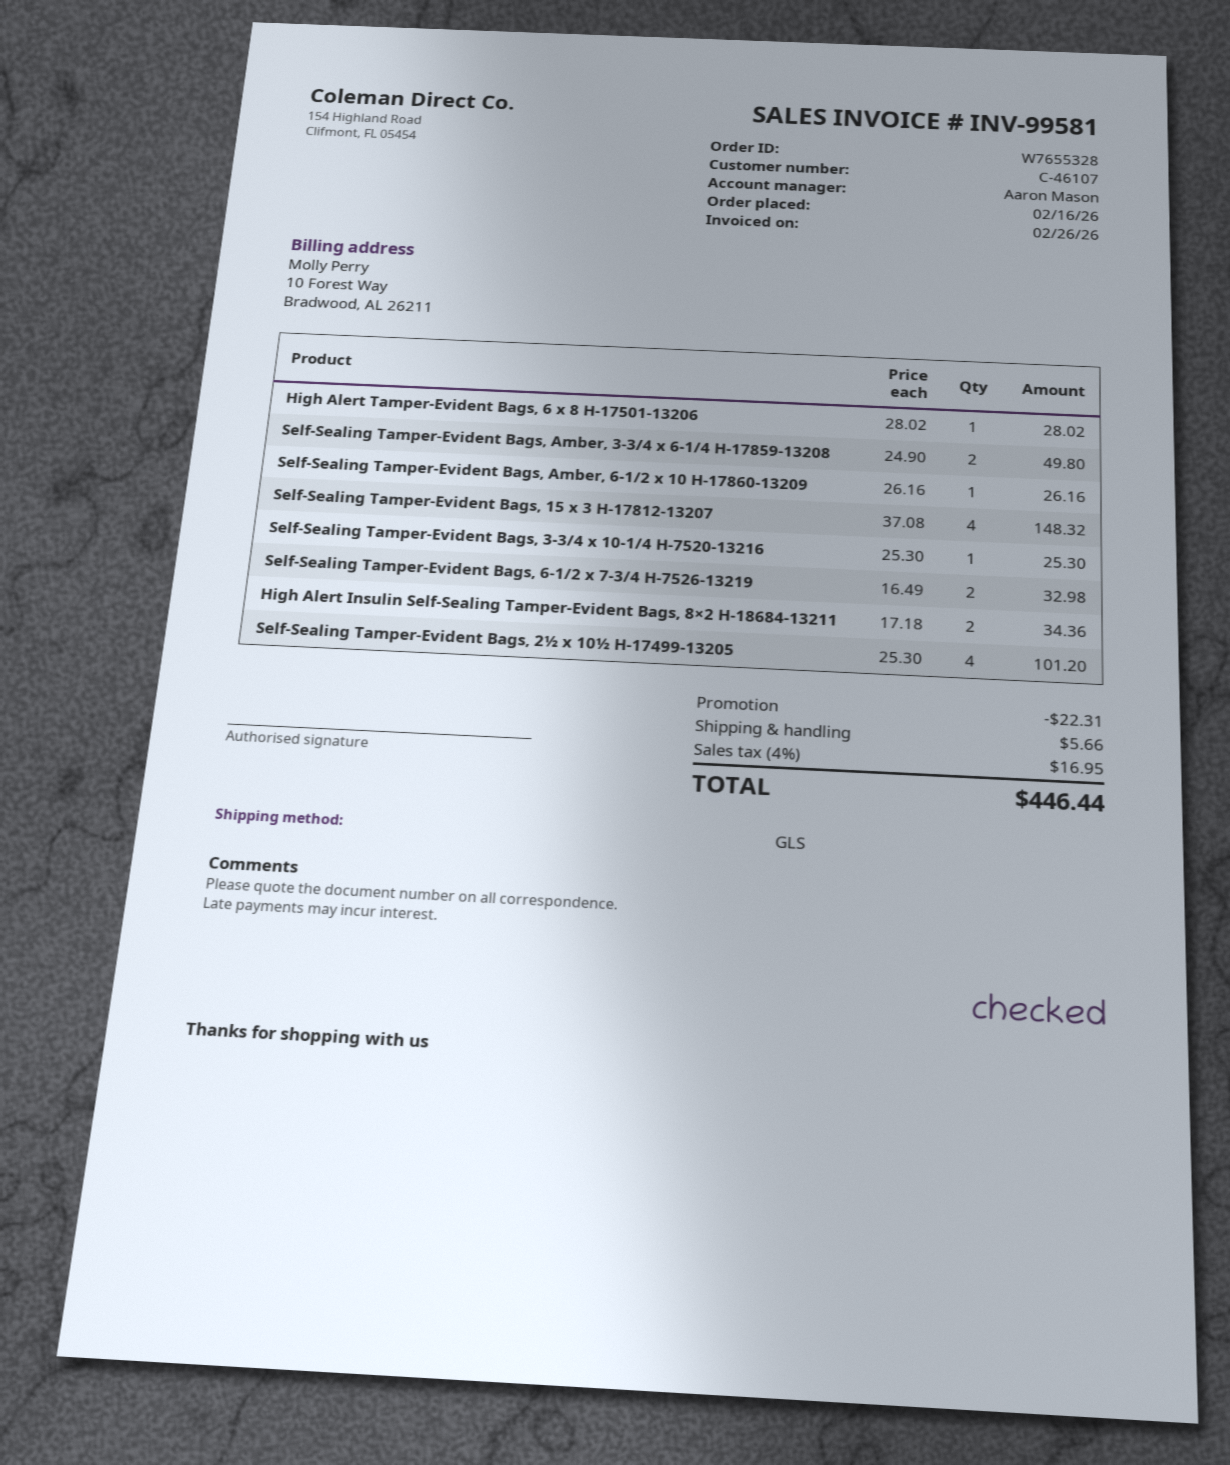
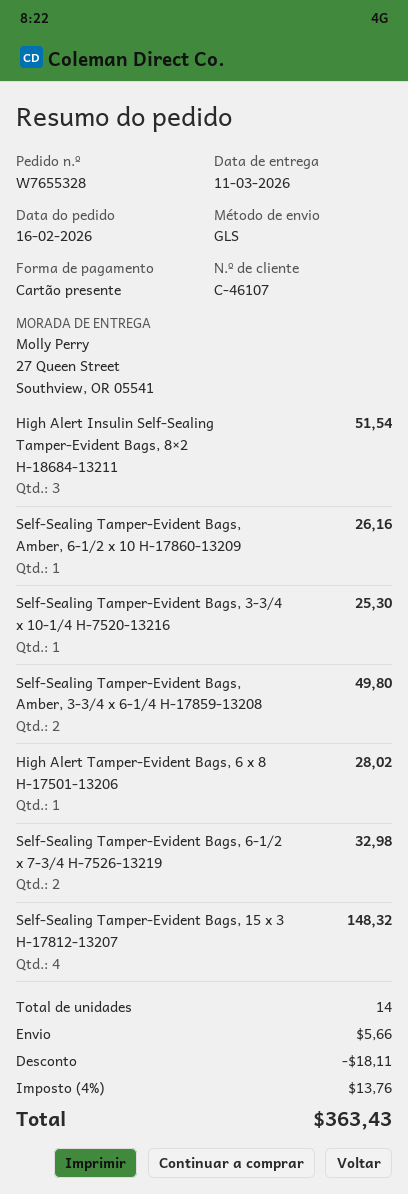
High Alert Insulin Self-Sealing Tamper-Evident Bags, 8×2 H-18684-13211: 2 for 34.36 -> 3 for 51.54
Self-Sealing Tamper-Evident Bags, 2½ x 10½ H-17499-13205: 4 for 101.20 -> none
discount: 22.31 -> 18.11
tax: 4% = 16.95 -> 4% = 13.76
total: 446.44 -> 363.43

